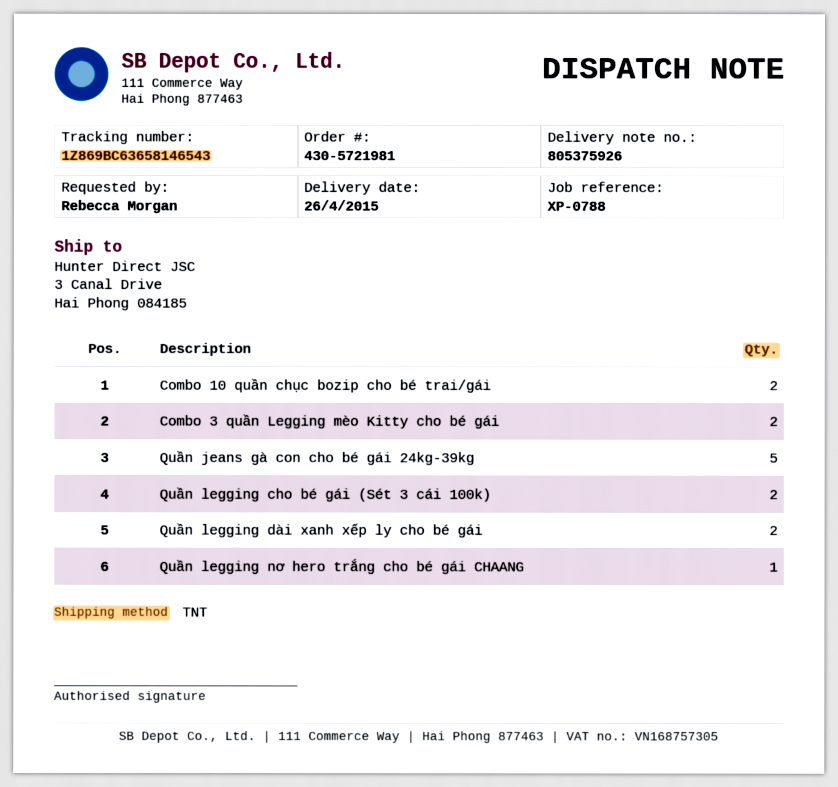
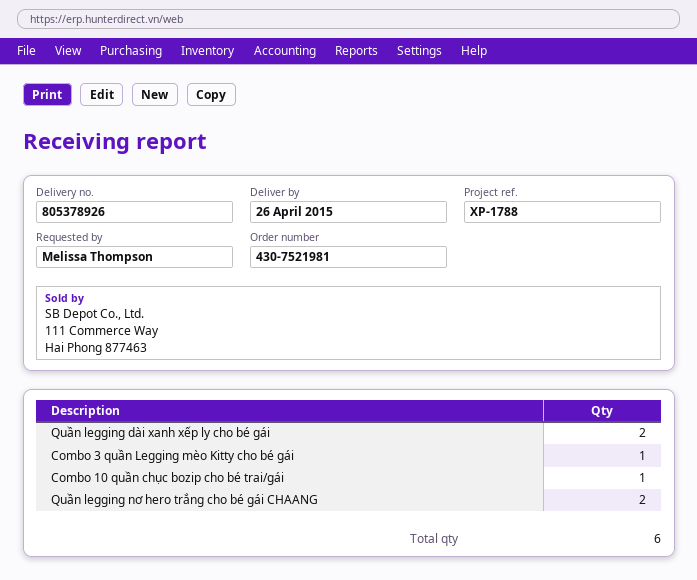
order number: 430-5721981 -> 430-7521981
delivery note number: 805375926 -> 805378926
reference: XP-0788 -> XP-1788
ordered by: Rebecca Morgan -> Melissa Thompson
Combo 10 quần chục bozip cho bé trai/gái: 2 -> 1
Combo 3 quần Legging mèo Kitty cho bé gái: 2 -> 1
Quần jeans gà con cho bé gái 24kg-39kg: 5 -> none
Quần legging cho bé gái (Sét 3 cái 100k): 2 -> none
Quần legging nơ hero trắng cho bé gái CHAANG: 1 -> 2

